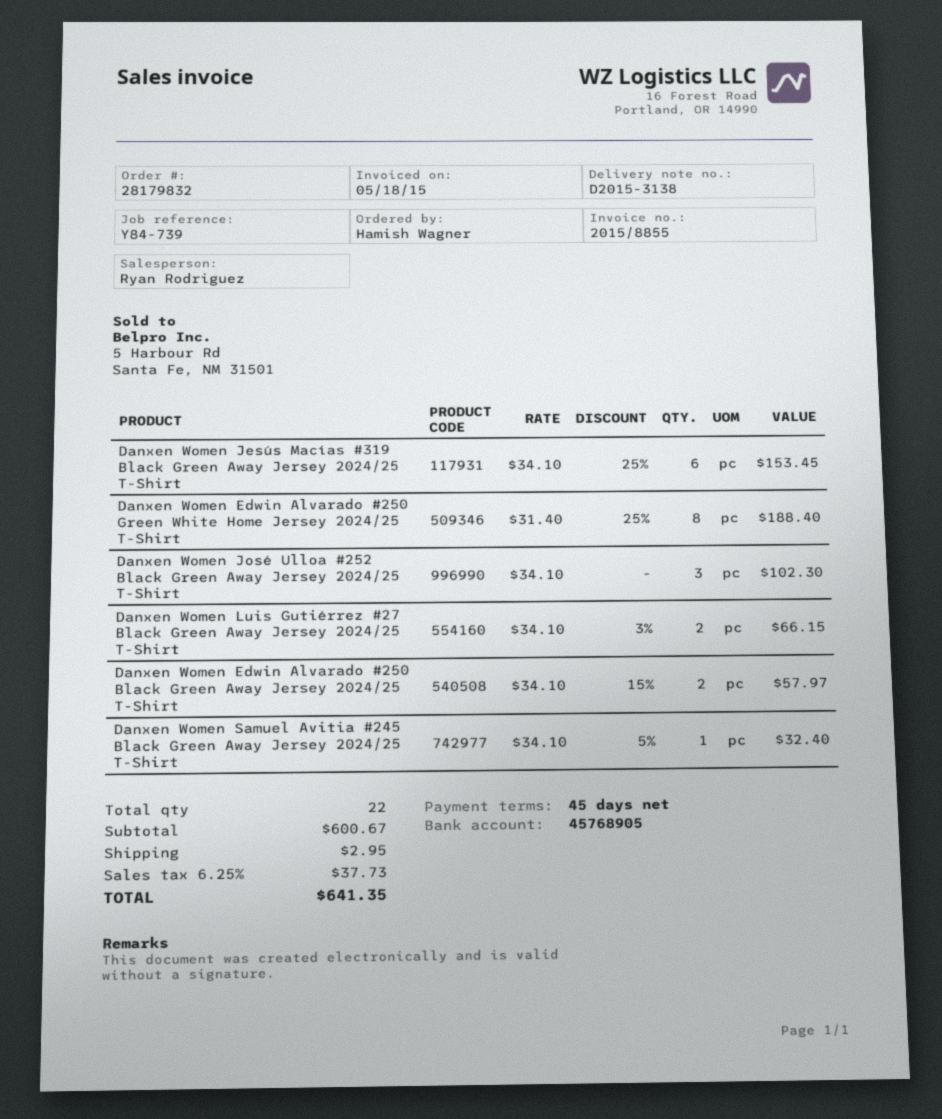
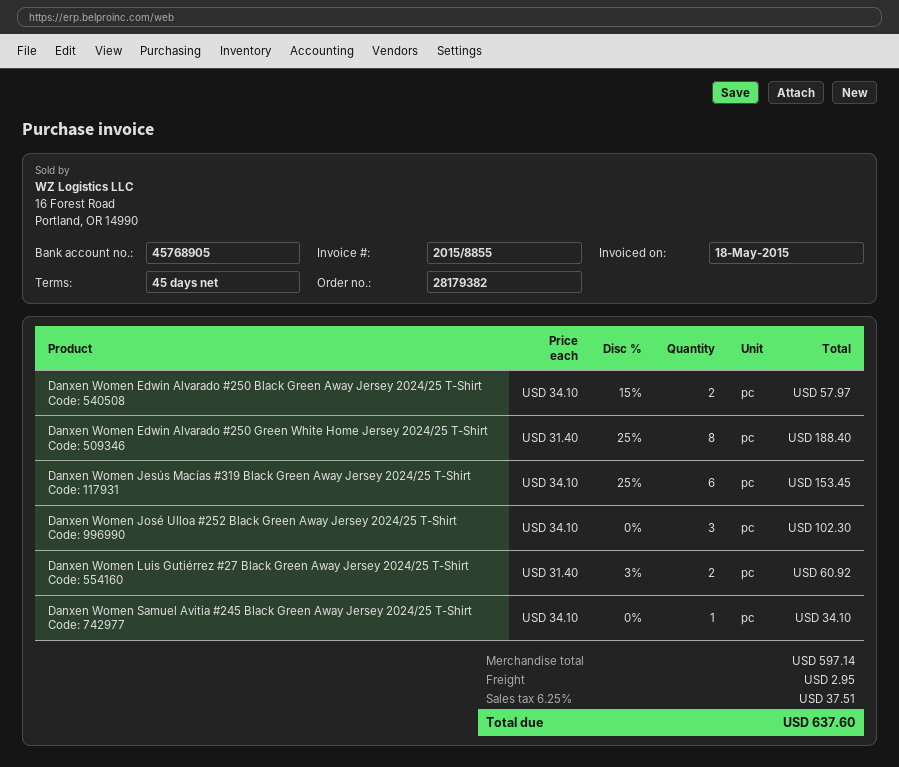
order number: 28179832 -> 28179382
Danxen Women Luis Gutiérrez #27 Black Green Away Jersey 2024/25 T-Shirt: 2 x 34.10 - 3% = 66.15 -> 2 x 31.40 - 3% = 60.92
Danxen Women Samuel Avitia #245 Black Green Away Jersey 2024/25 T-Shirt: 1 x 34.10 - 5% = 32.40 -> 1 x 34.10 = 34.10
subtotal: 600.67 -> 597.14
tax: 6.25% = 37.73 -> 6.25% = 37.51
total: 641.35 -> 637.60

